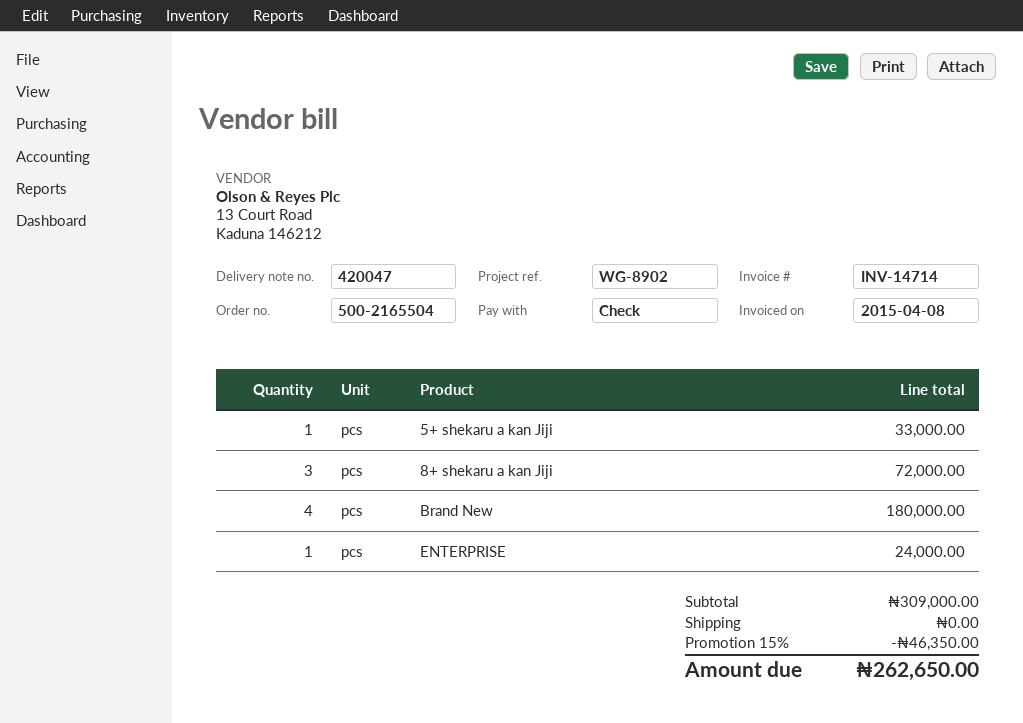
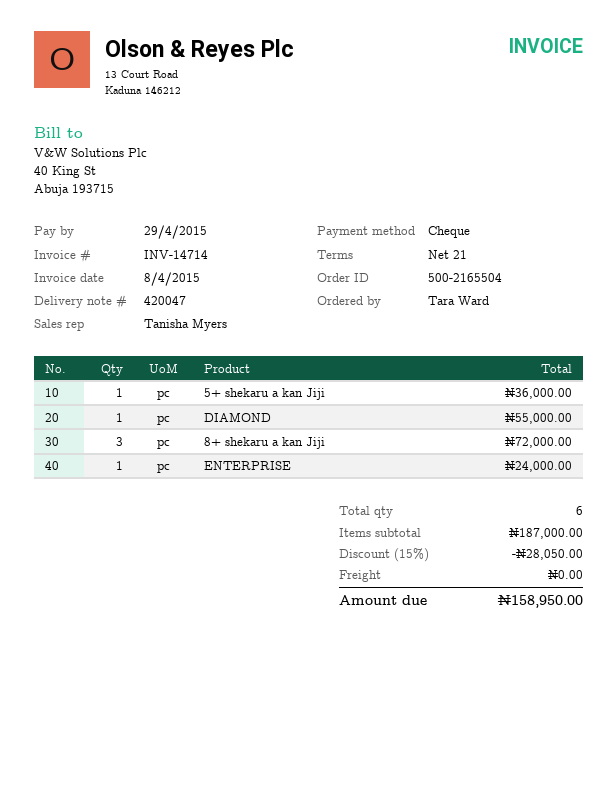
5+ shekaru a kan Jiji: 1 for 33000.00 -> 1 for 36000.00
Brand New: 4 for 180000.00 -> none
DIAMOND: none -> 1 for 55000.00
subtotal: 309000.00 -> 187000.00
discount: 15% = 46350.00 -> 15% = 28050.00
total: 262650.00 -> 158950.00

